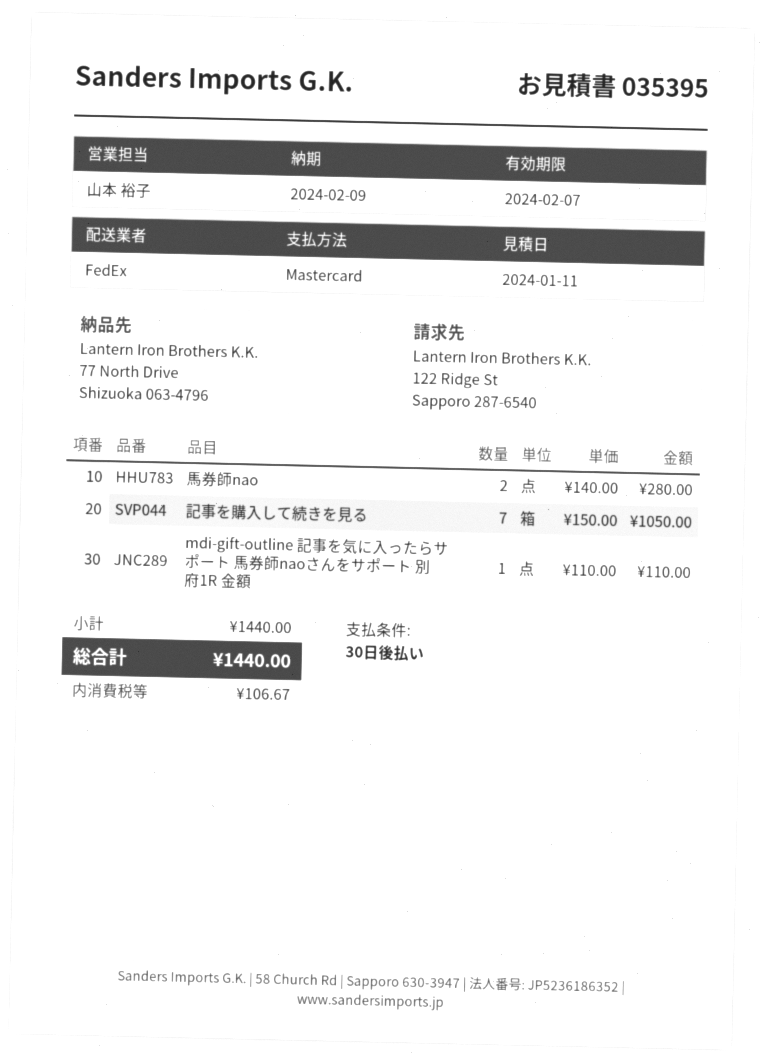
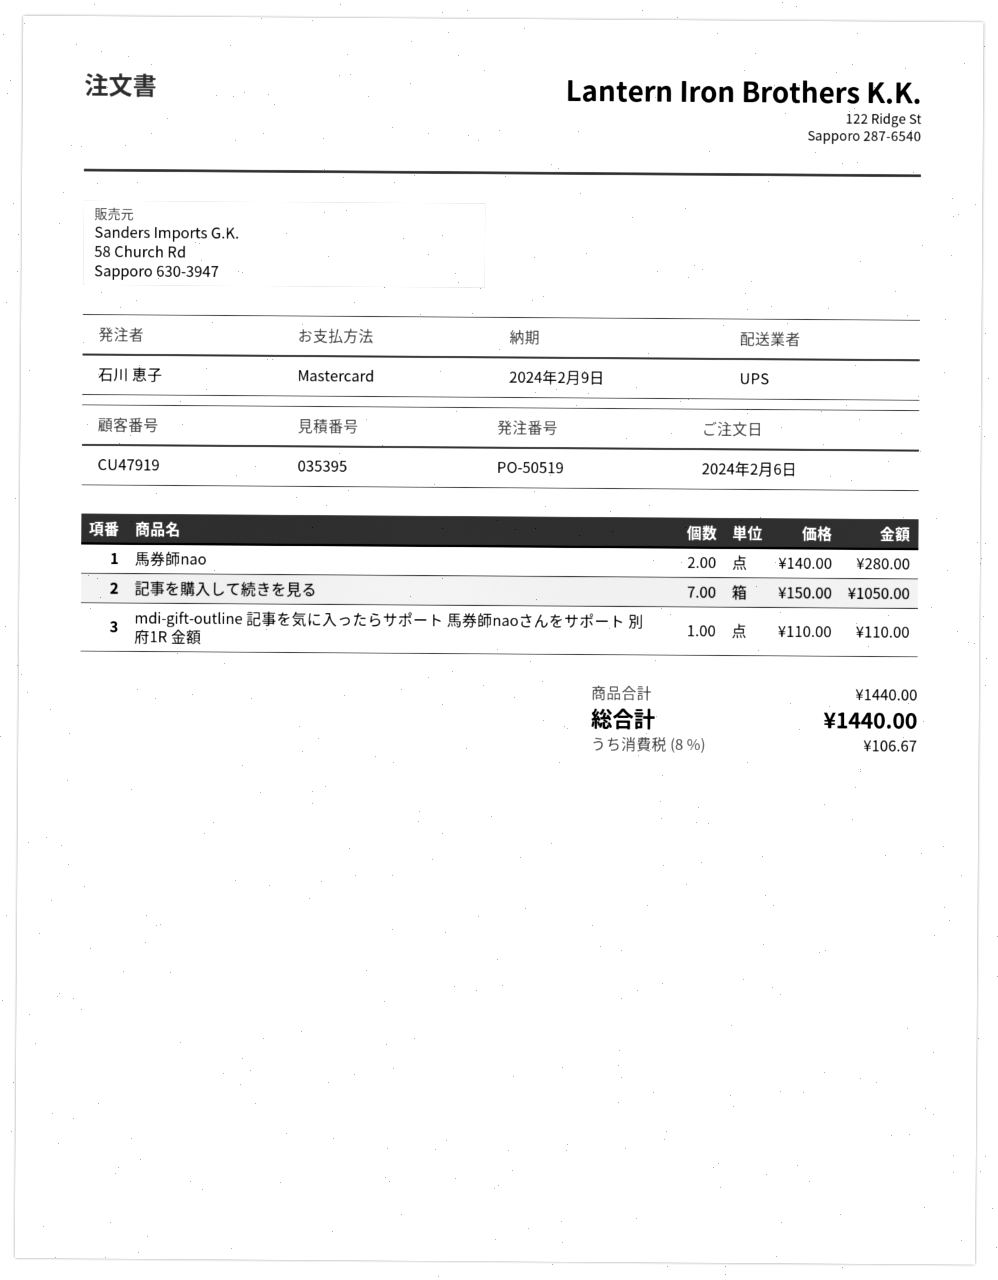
shipping method: FedEx -> UPS

